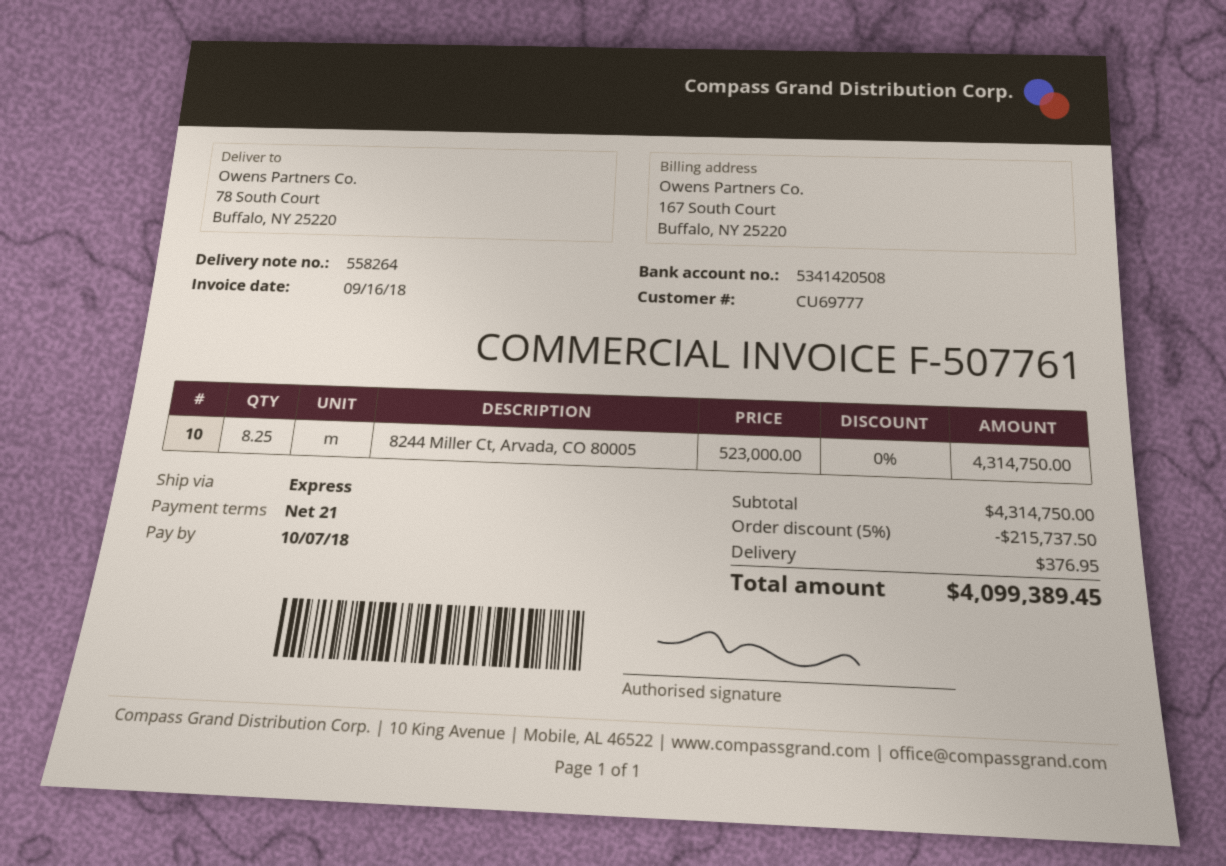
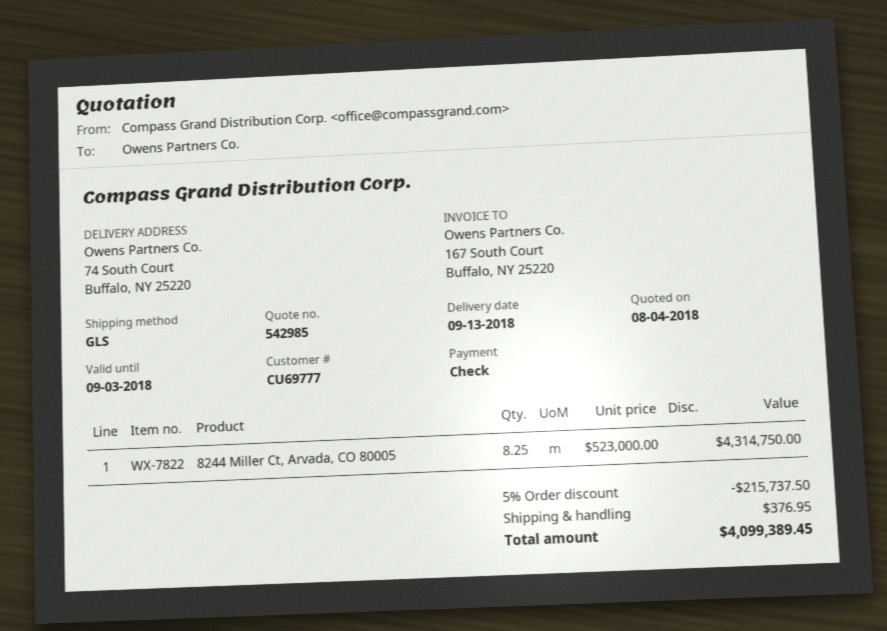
shipping method: express -> GLS
ship to: 78 South Court, Buffalo, NY 25220 -> 74 South Court, Buffalo, NY 25220

